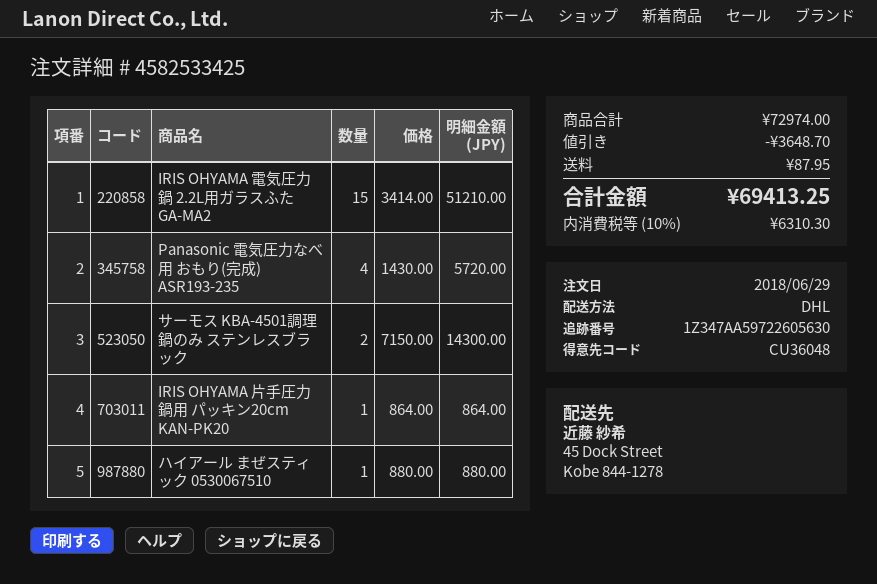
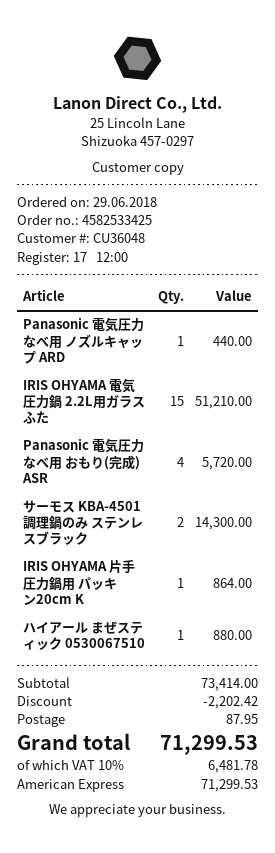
Panasonic 電気圧力なべ用 ノズルキャップ ARD: none -> 1 for 440.00
subtotal: 72974.00 -> 73414.00
discount: 3648.70 -> 2202.42
tax: 10% = 6310.30 -> 10% = 6481.78
total: 69413.25 -> 71299.53

